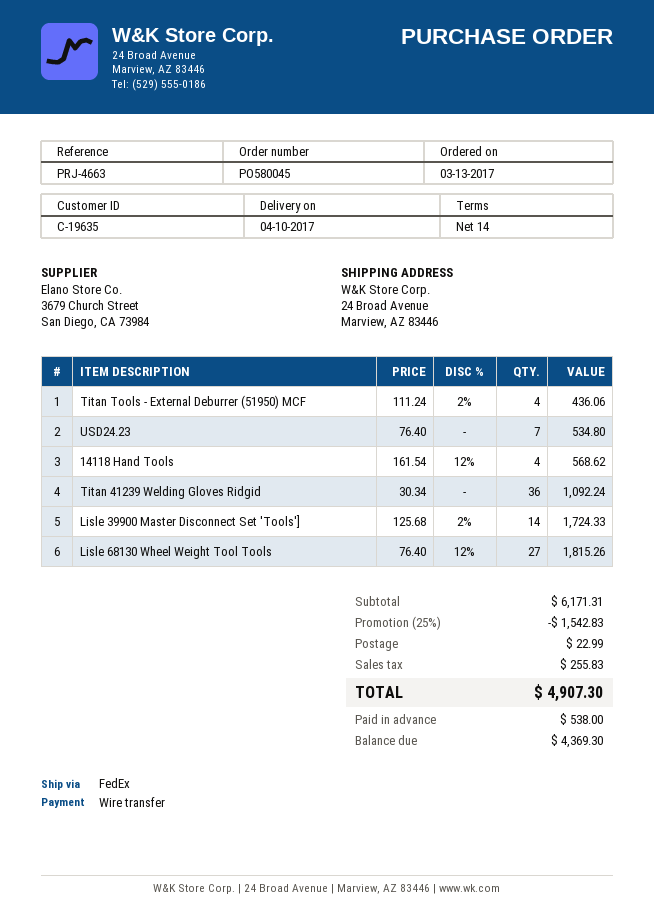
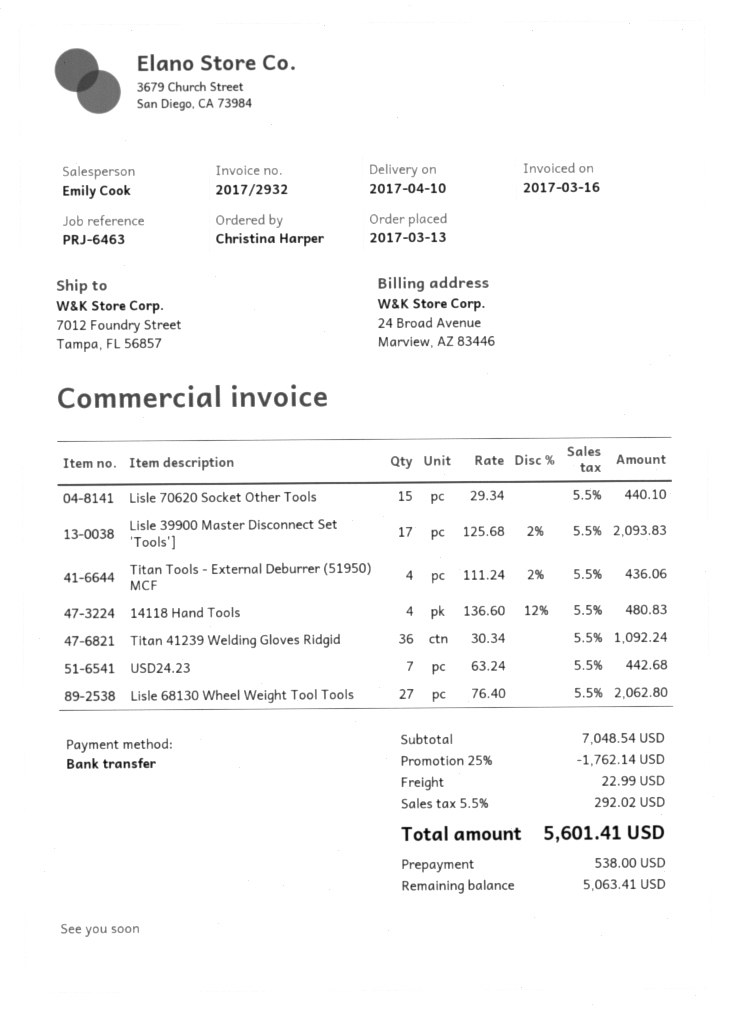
reference: PRJ-4663 -> PRJ-6463
ship to: 24 Broad Avenue, Marview, AZ 83446 -> 7012 Foundry Street, Tampa, FL 56857
USD24.23: 7 x 76.40 = 534.80 -> 7 x 63.24 = 442.68
14118 Hand Tools: 4 x 161.54 - 12% = 568.62 -> 4 x 136.60 - 12% = 480.83
Lisle 39900 Master Disconnect Set 'Tools']: 14 x 125.68 - 2% = 1724.33 -> 17 x 125.68 - 2% = 2093.83
Lisle 68130 Wheel Weight Tool Tools: 27 x 76.40 - 12% = 1815.26 -> 27 x 76.40 = 2062.80
Lisle 70620 Socket Other Tools: none -> 15 x 29.34 = 440.10
subtotal: 6171.31 -> 7048.54
discount: 25% = 1542.83 -> 25% = 1762.14
tax: 255.83 -> 292.02
total: 4907.30 -> 5601.41
balance: 4369.30 -> 5063.41

